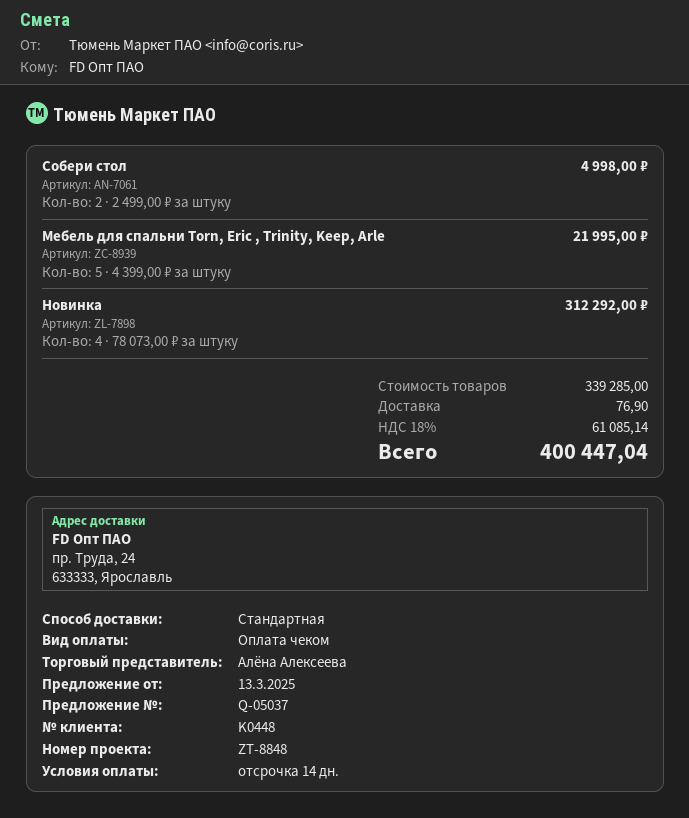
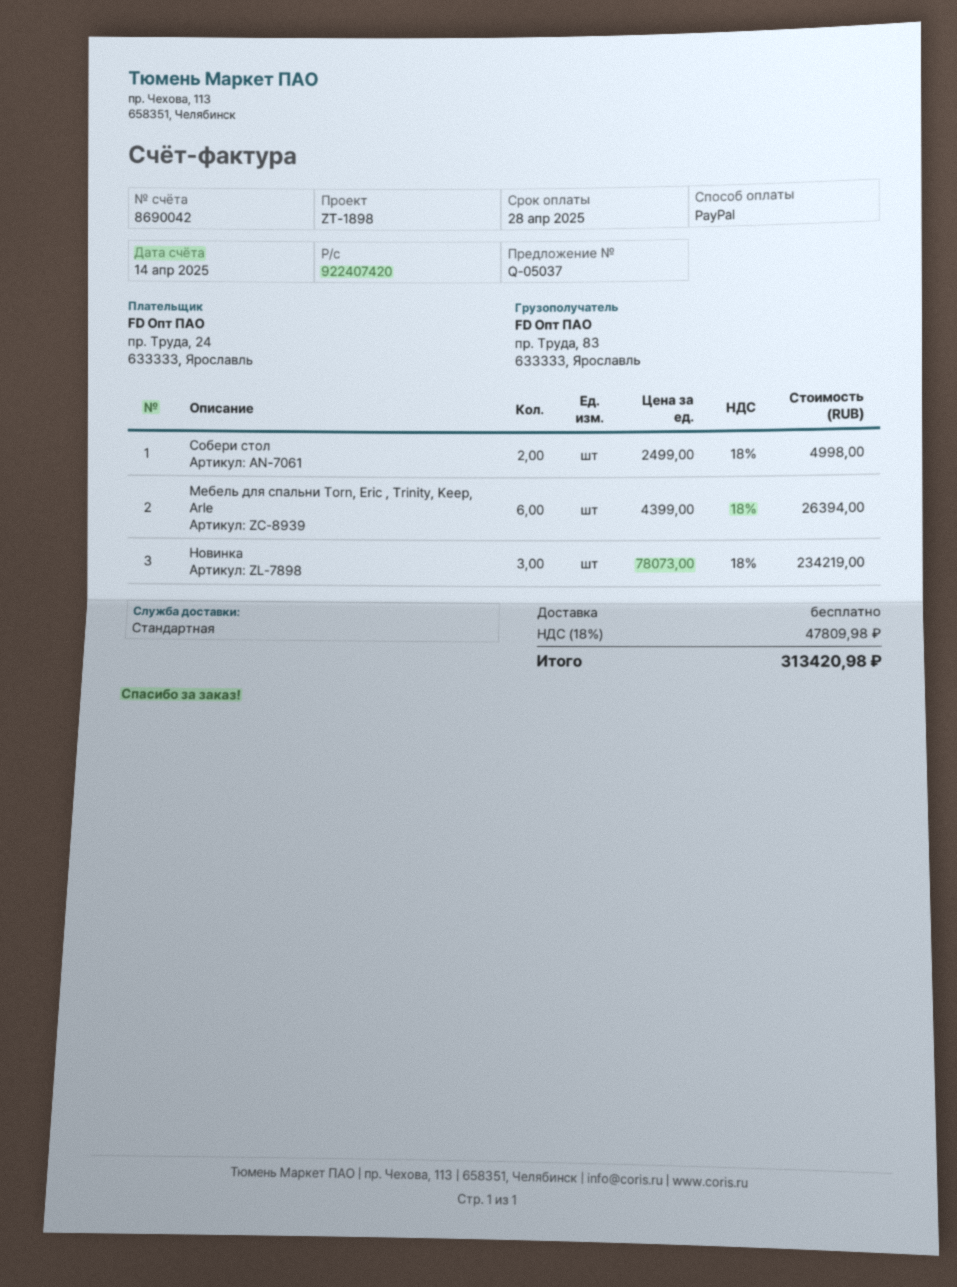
reference: ZT-8848 -> ZT-1898
payment method: cheque -> PayPal
ship to: пр. Труда, 24, 633333, Ярославль -> пр. Труда, 83, 633333, Ярославль
Мебель для спальни Torn, Eric , Trinity, Keep, Arle: 5 x 4399.00 = 21995.00 -> 6 x 4399.00 = 26394.00
Новинка: 4 x 78073.00 = 312292.00 -> 3 x 78073.00 = 234219.00
shipping: 76.90 -> 0.00
tax: 18% = 61085.14 -> 18% = 47809.98
total: 400447.04 -> 313420.98

